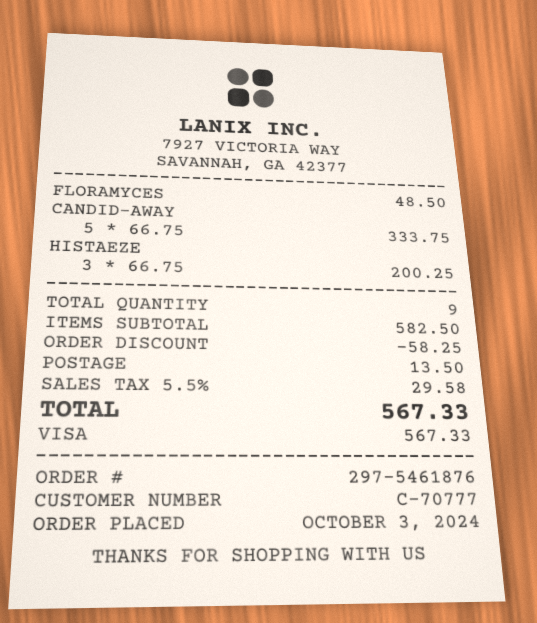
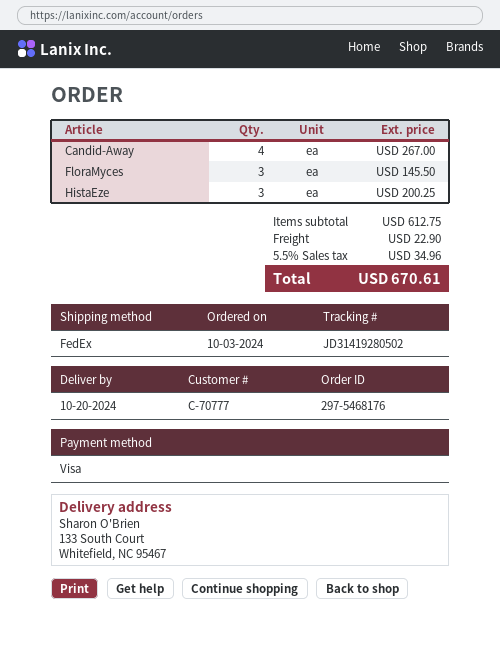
order number: 297-5461876 -> 297-5468176
FLORAMYCES: 1 for 48.50 -> 3 for 145.50
CANDID-AWAY: 5 for 333.75 -> 4 for 267.00
subtotal: 582.50 -> 612.75
discount: 58.25 -> none
shipping: 13.50 -> 22.90
tax: 5.5% = 29.58 -> 5.5% = 34.96
total: 567.33 -> 670.61

